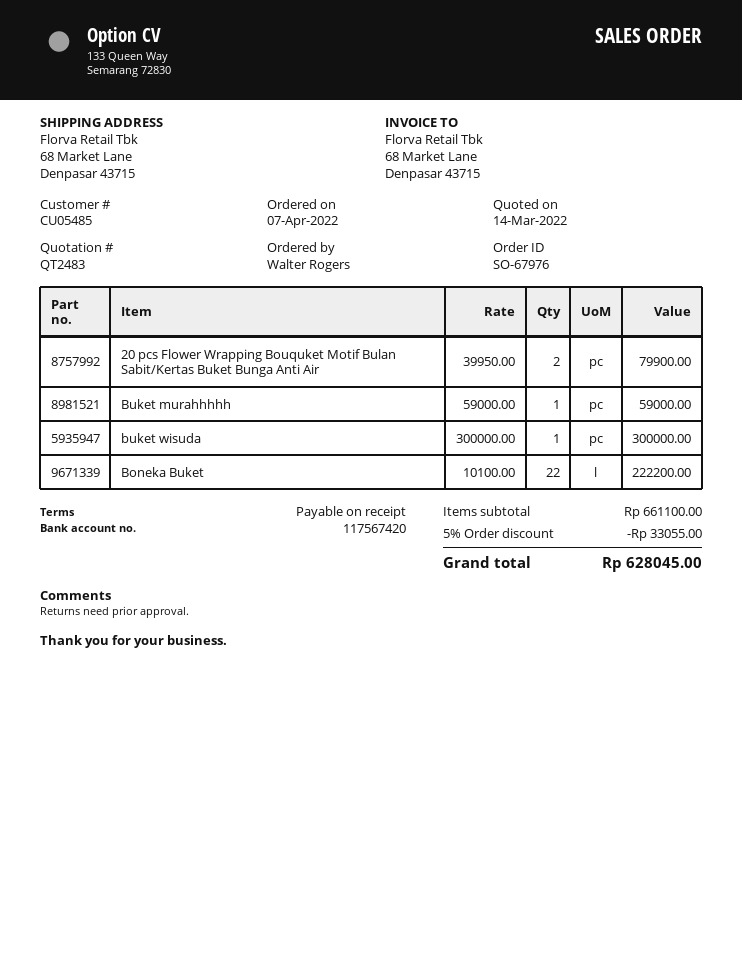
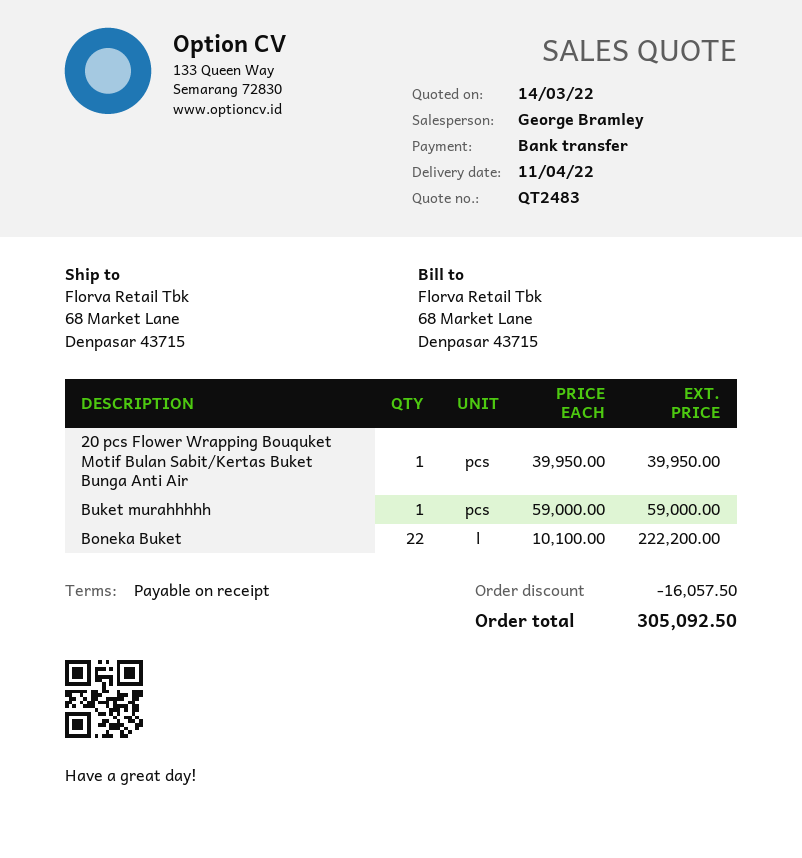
20 pcs Flower Wrapping Bouquket Motif Bulan Sabit/Kertas Buket Bunga Anti Air: 2 x 39950.00 = 79900.00 -> 1 x 39950.00 = 39950.00
buket wisuda: 1 x 300000.00 = 300000.00 -> none
discount: 33055.00 -> 16057.50
total: 628045.00 -> 305092.50

